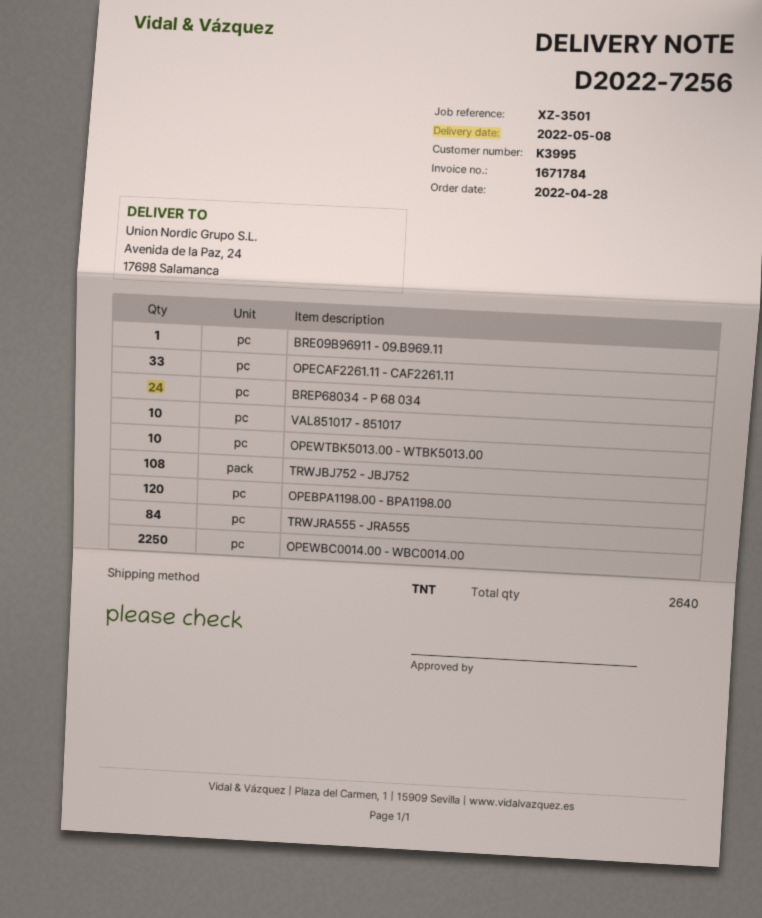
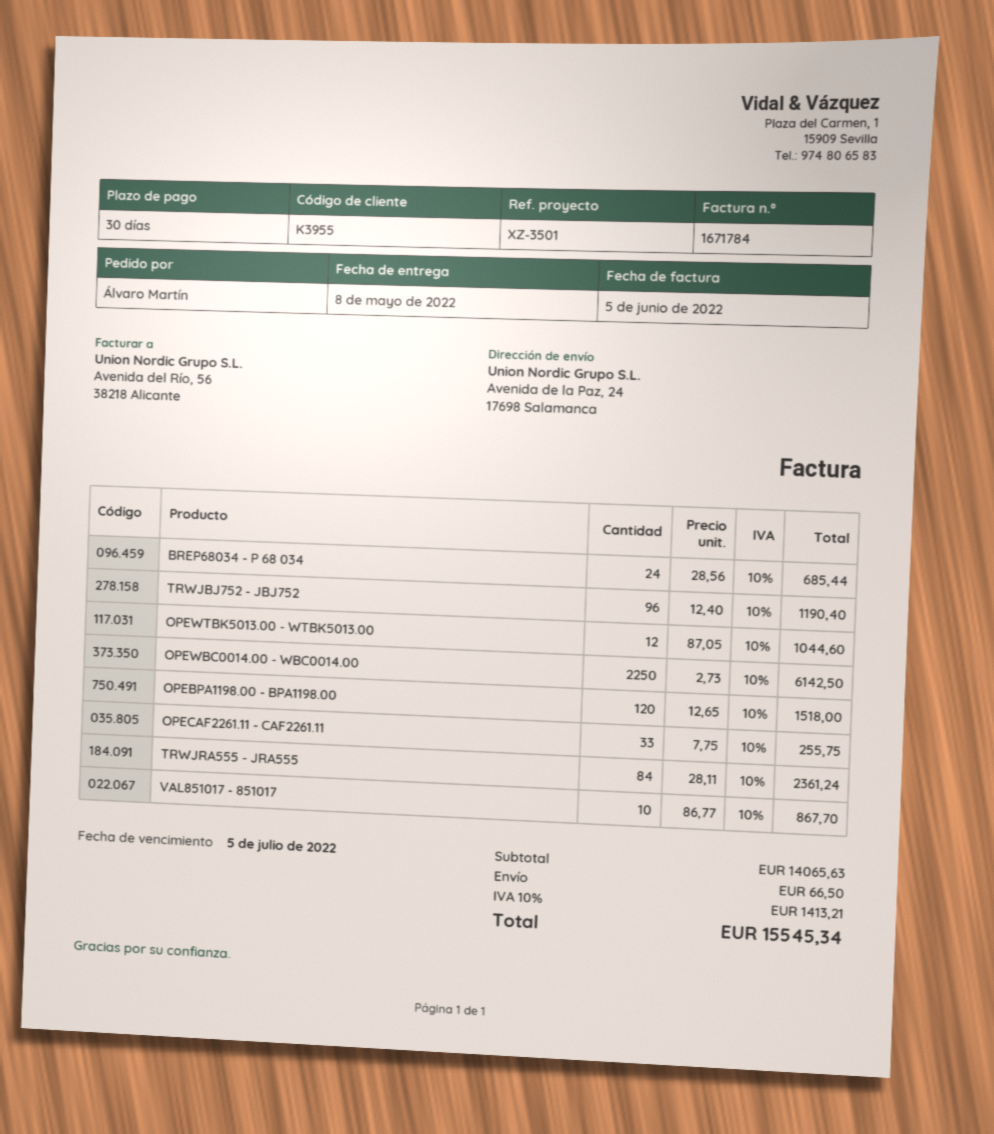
customer number: K3995 -> K3955
BRE09B96911 - 09.B969.11: 1 -> none
OPEWTBK5013.00 - WTBK5013.00: 10 -> 12
TRWJBJ752 - JBJ752: 108 -> 96

